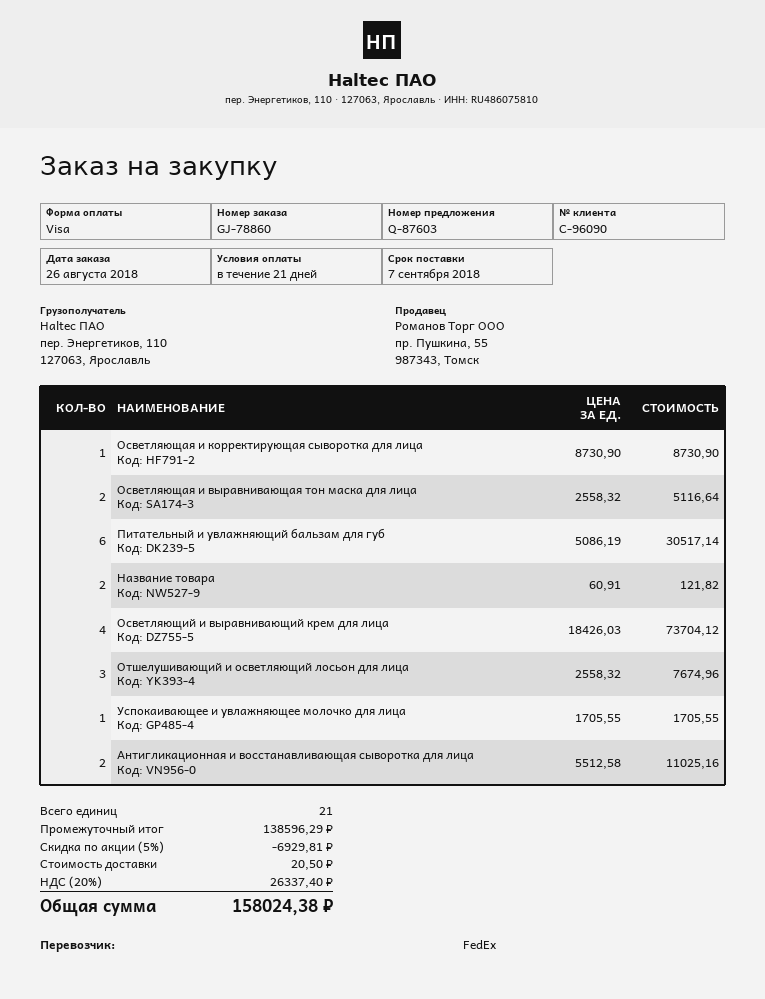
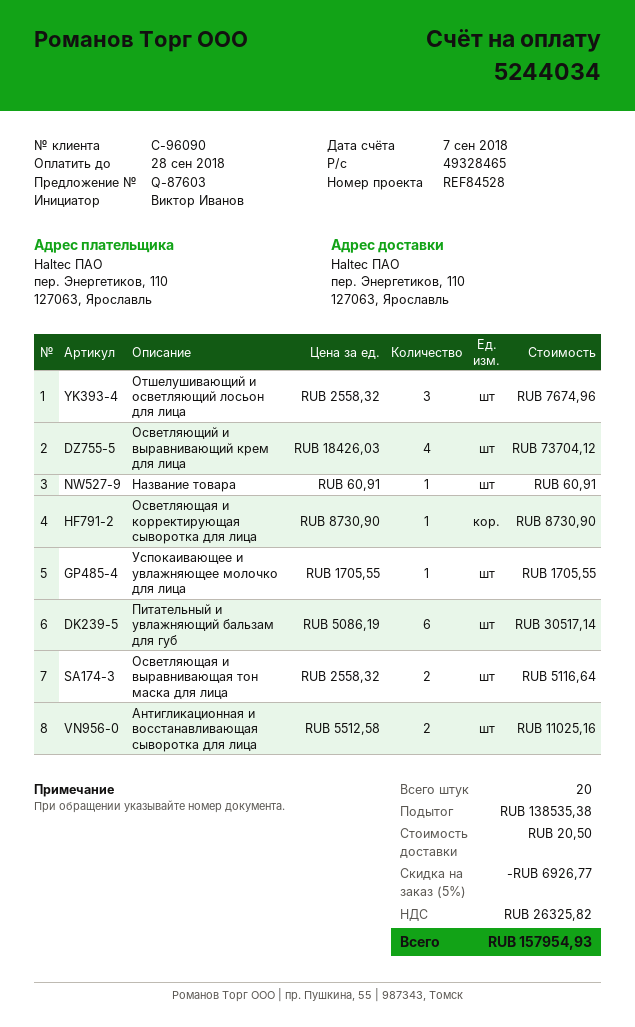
Название товара: 2 x 60.91 = 121.82 -> 1 x 60.91 = 60.91
total quantity: 21 -> 20
subtotal: 138596.29 -> 138535.38
discount: 5% = 6929.81 -> 5% = 6926.77
tax: 26337.40 -> 26325.82
total: 158024.38 -> 157954.93

